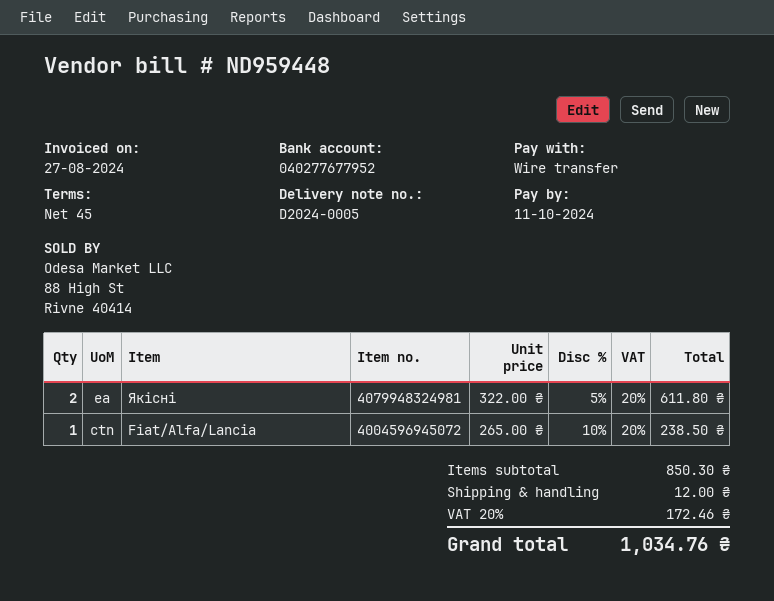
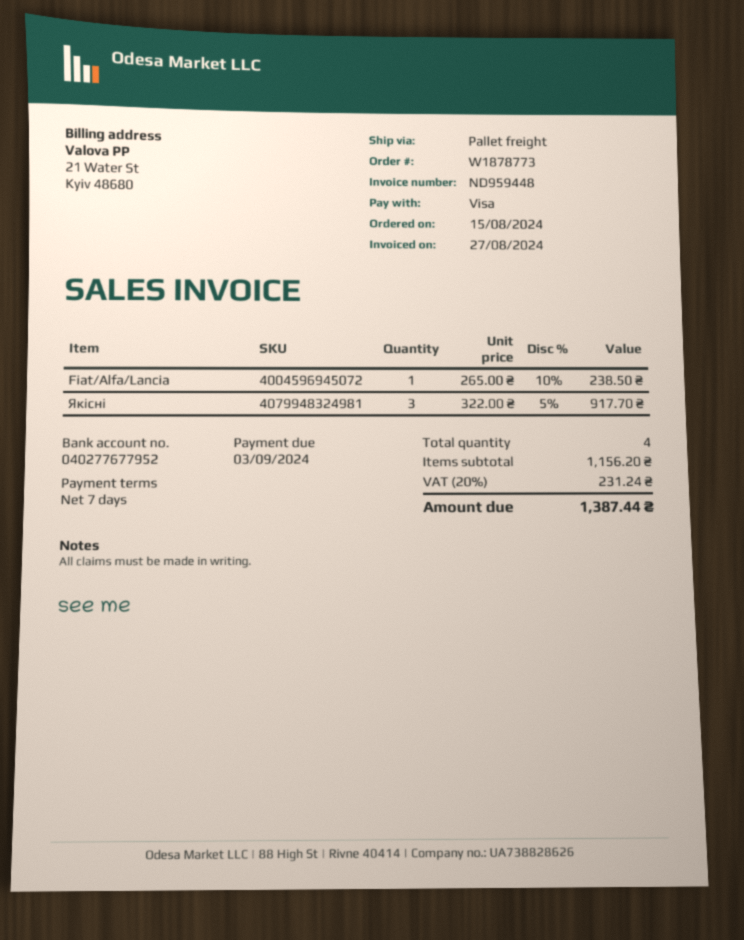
payment terms: 45 days -> 7 days
due date: 2024-10-11 -> 2024-09-03
payment method: bank transfer -> Visa
Якісні: 2 x 322.00 - 5% = 611.80 -> 3 x 322.00 - 5% = 917.70
subtotal: 850.30 -> 1156.20
shipping: 12.00 -> none
tax: 20% = 172.46 -> 20% = 231.24
total: 1034.76 -> 1387.44

